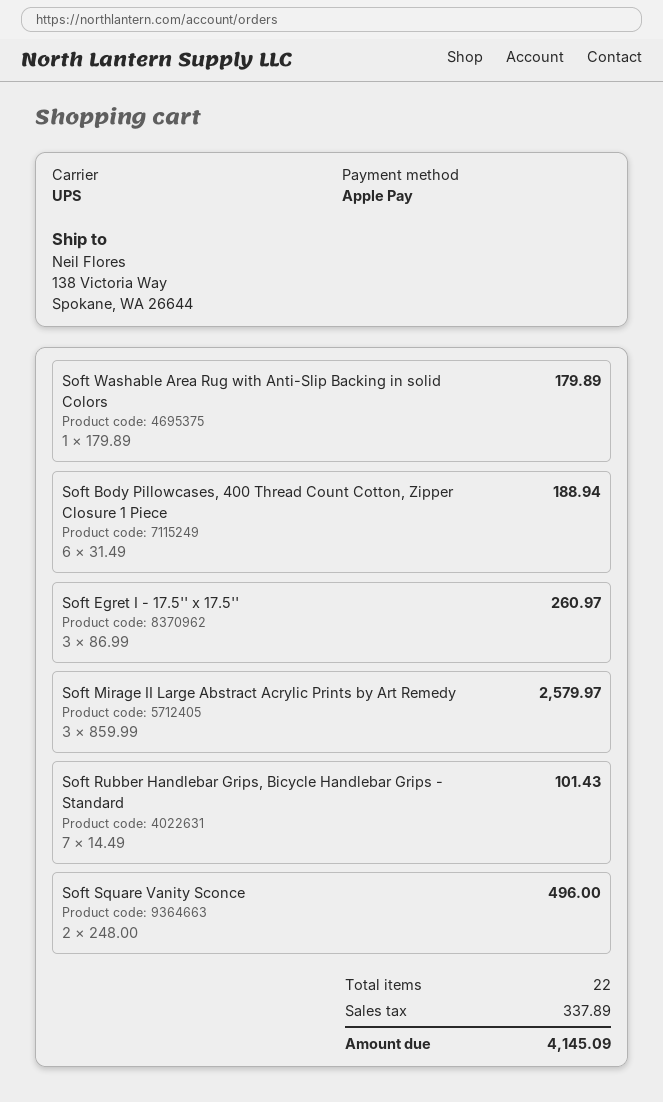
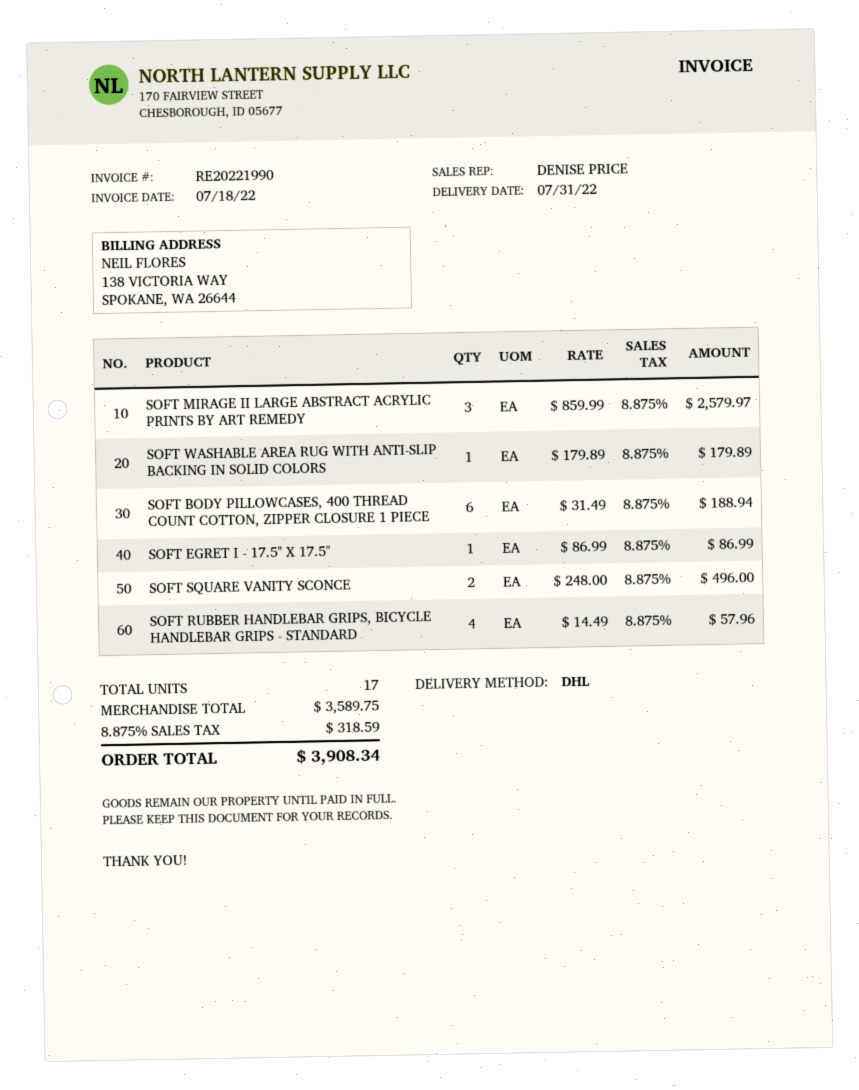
shipping method: UPS -> DHL
Soft Egret I - 17.5'' x 17.5'': 3 x 86.99 = 260.97 -> 1 x 86.99 = 86.99
Soft Rubber Handlebar Grips, Bicycle Handlebar Grips - Standard: 7 x 14.49 = 101.43 -> 4 x 14.49 = 57.96
total quantity: 22 -> 17
tax: 337.89 -> 318.59
total: 4145.09 -> 3908.34

